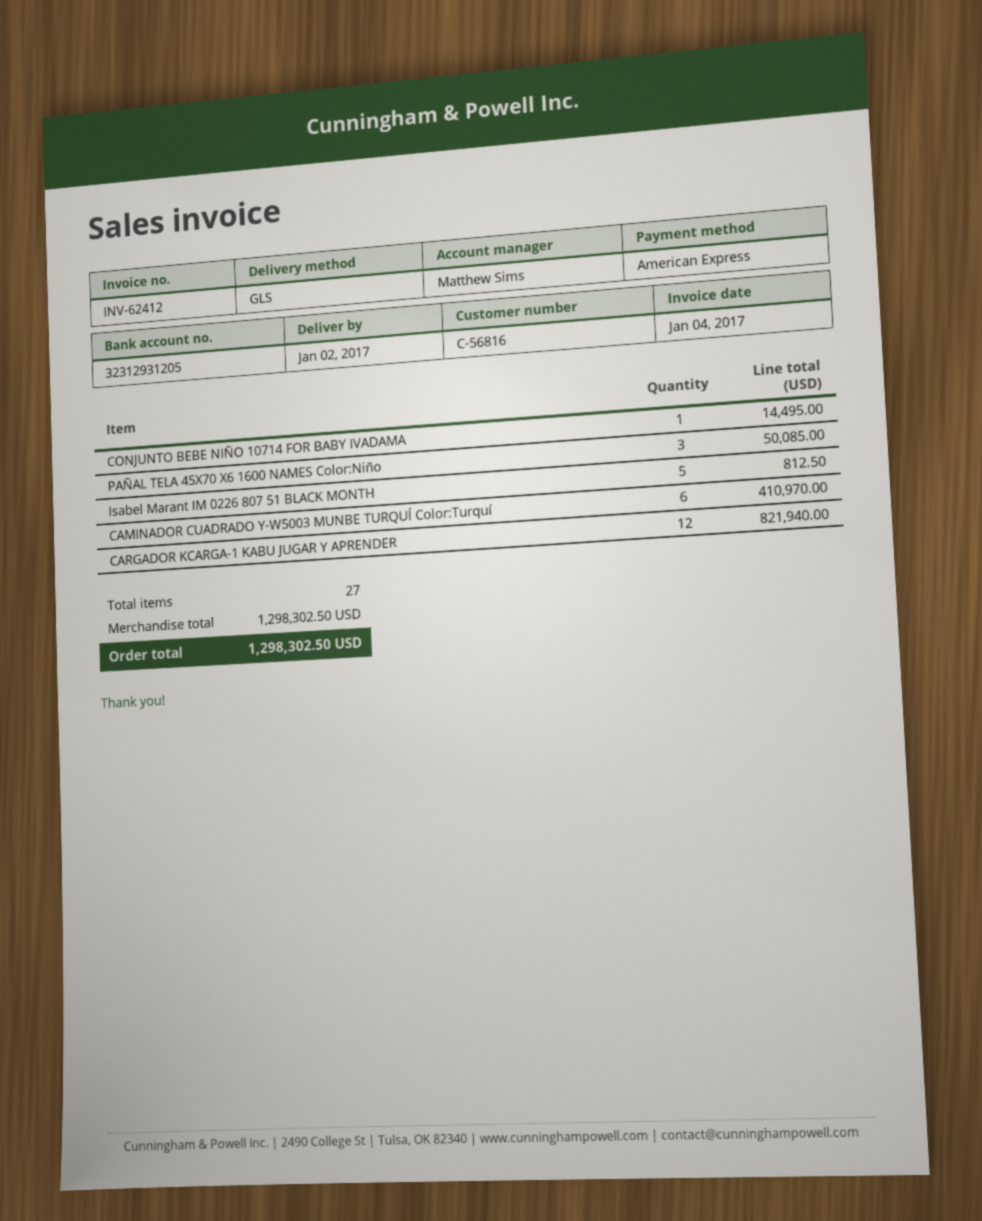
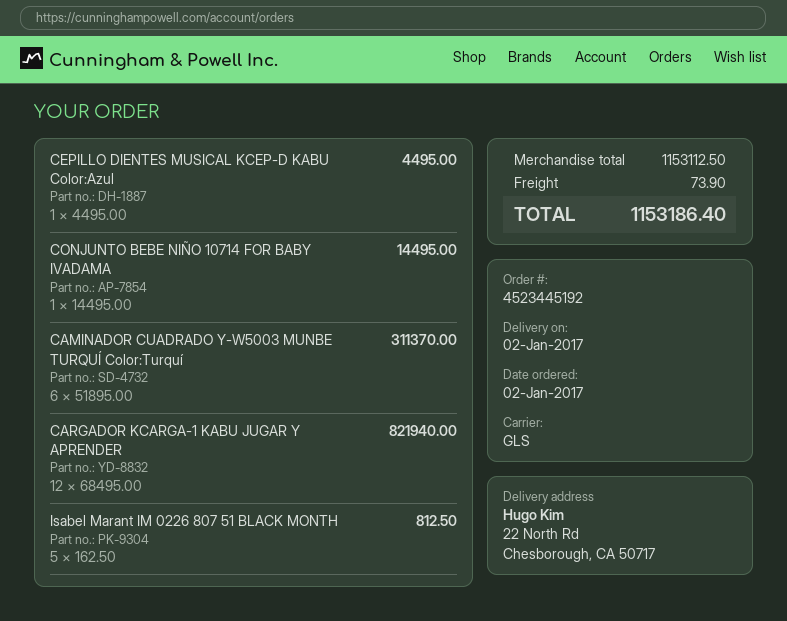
PAÑAL TELA 45X70 X6 1600 NAMES Color:Niño: 3 for 50085.00 -> none
CAMINADOR CUADRADO Y-W5003 MUNBE TURQUÍ Color:Turquí: 6 for 410970.00 -> 6 for 311370.00
CEPILLO DIENTES MUSICAL KCEP-D KABU Color:Azul: none -> 1 for 4495.00
subtotal: 1298302.50 -> 1153112.50
shipping: none -> 73.90
total: 1298302.50 -> 1153186.40

